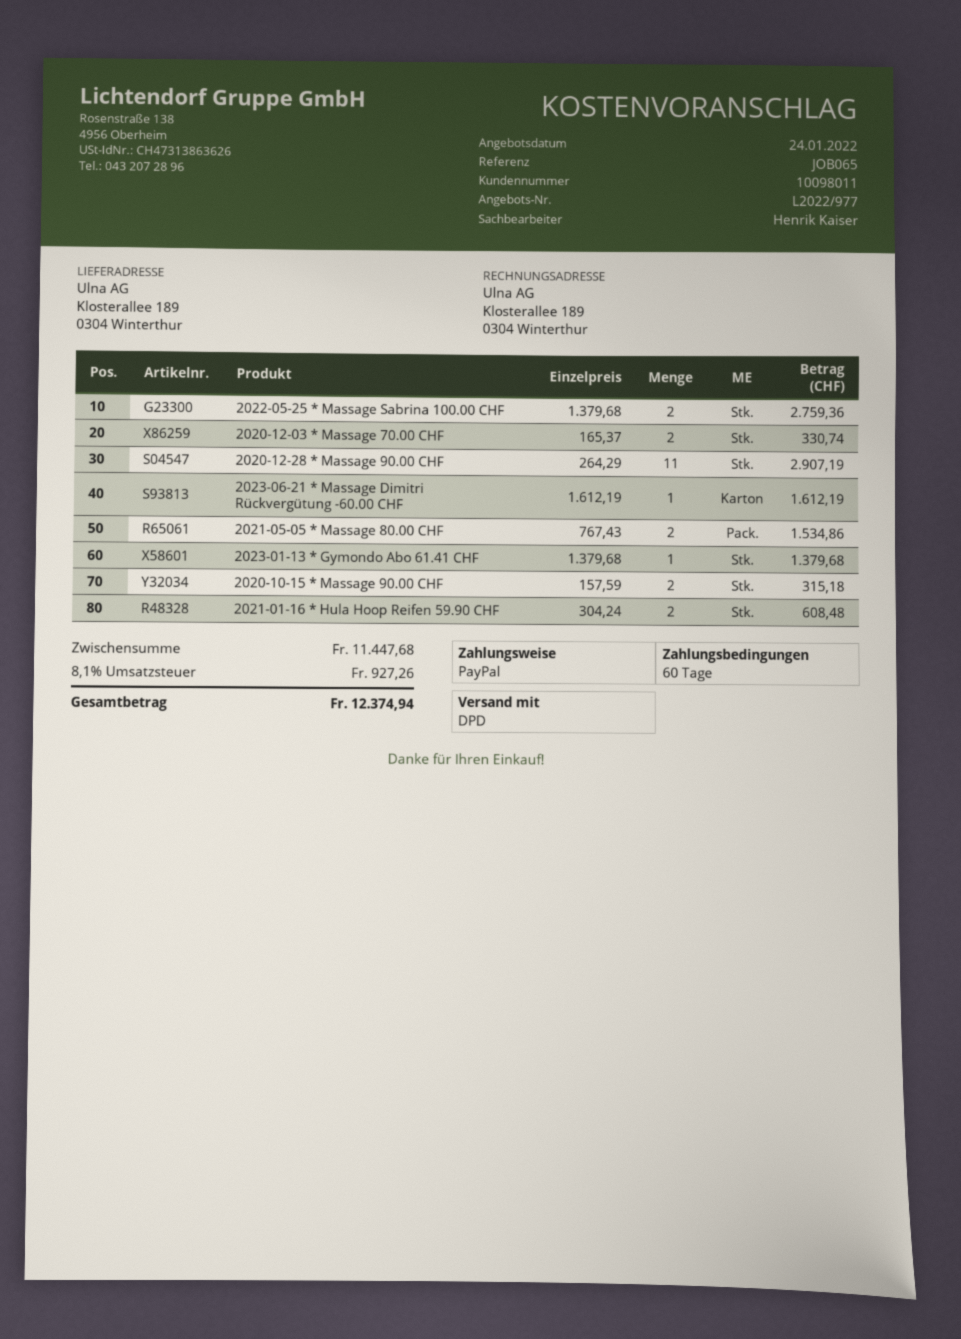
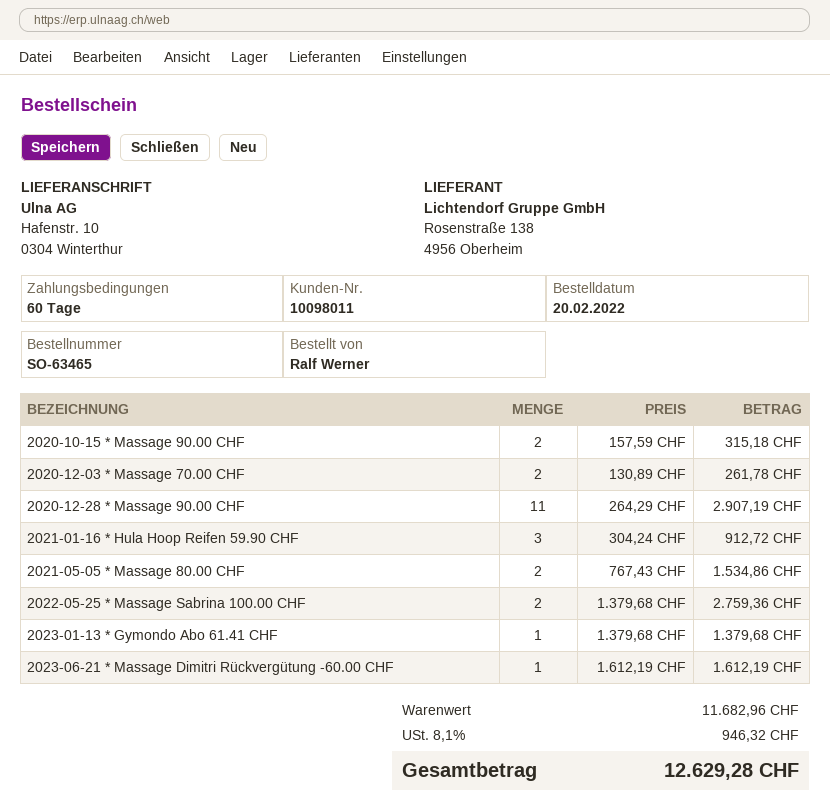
ship to: Klosterallee 189, 0304 Winterthur -> Hafenstr. 10, 0304 Winterthur
2020-12-03 * Massage 70.00 CHF: 2 x 165.37 = 330.74 -> 2 x 130.89 = 261.78
2021-01-16 * Hula Hoop Reifen 59.90 CHF: 2 x 304.24 = 608.48 -> 3 x 304.24 = 912.72
subtotal: 11447.68 -> 11682.96
tax: 8.1% = 927.26 -> 8.1% = 946.32
total: 12374.94 -> 12629.28

